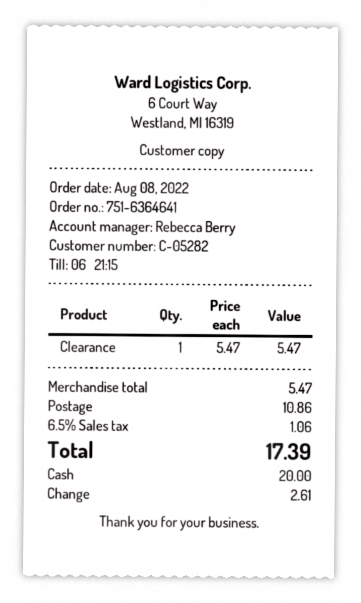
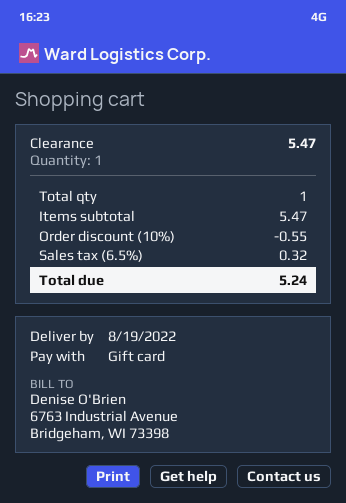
payment method: cash -> gift card
discount: none -> 10% = 0.55
shipping: 10.86 -> none
tax: 6.5% = 1.06 -> 6.5% = 0.32
total: 17.39 -> 5.24

